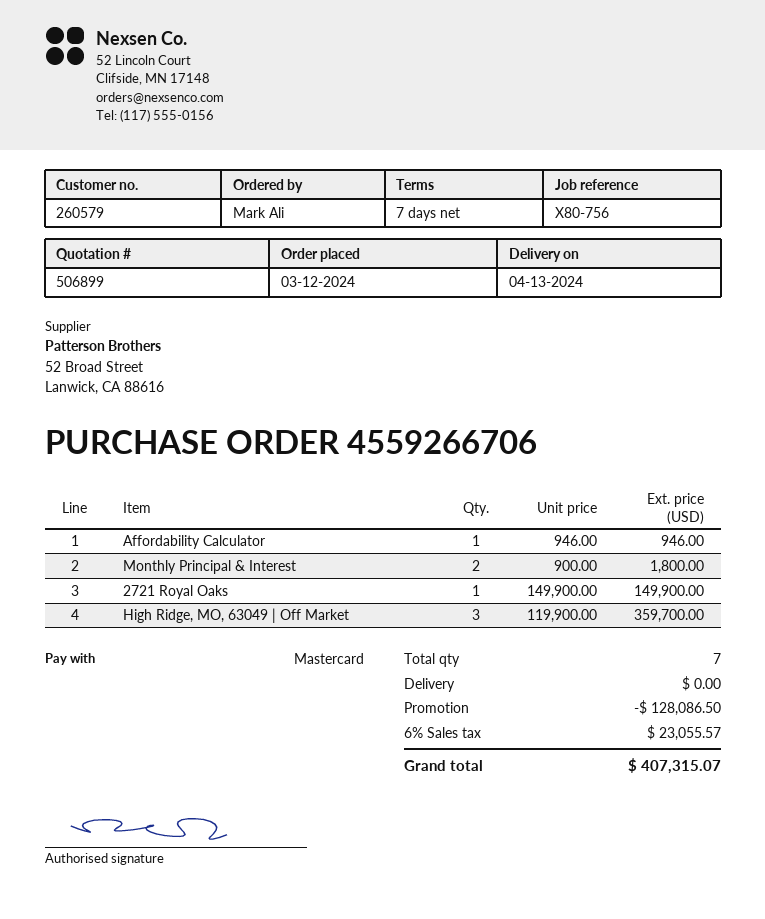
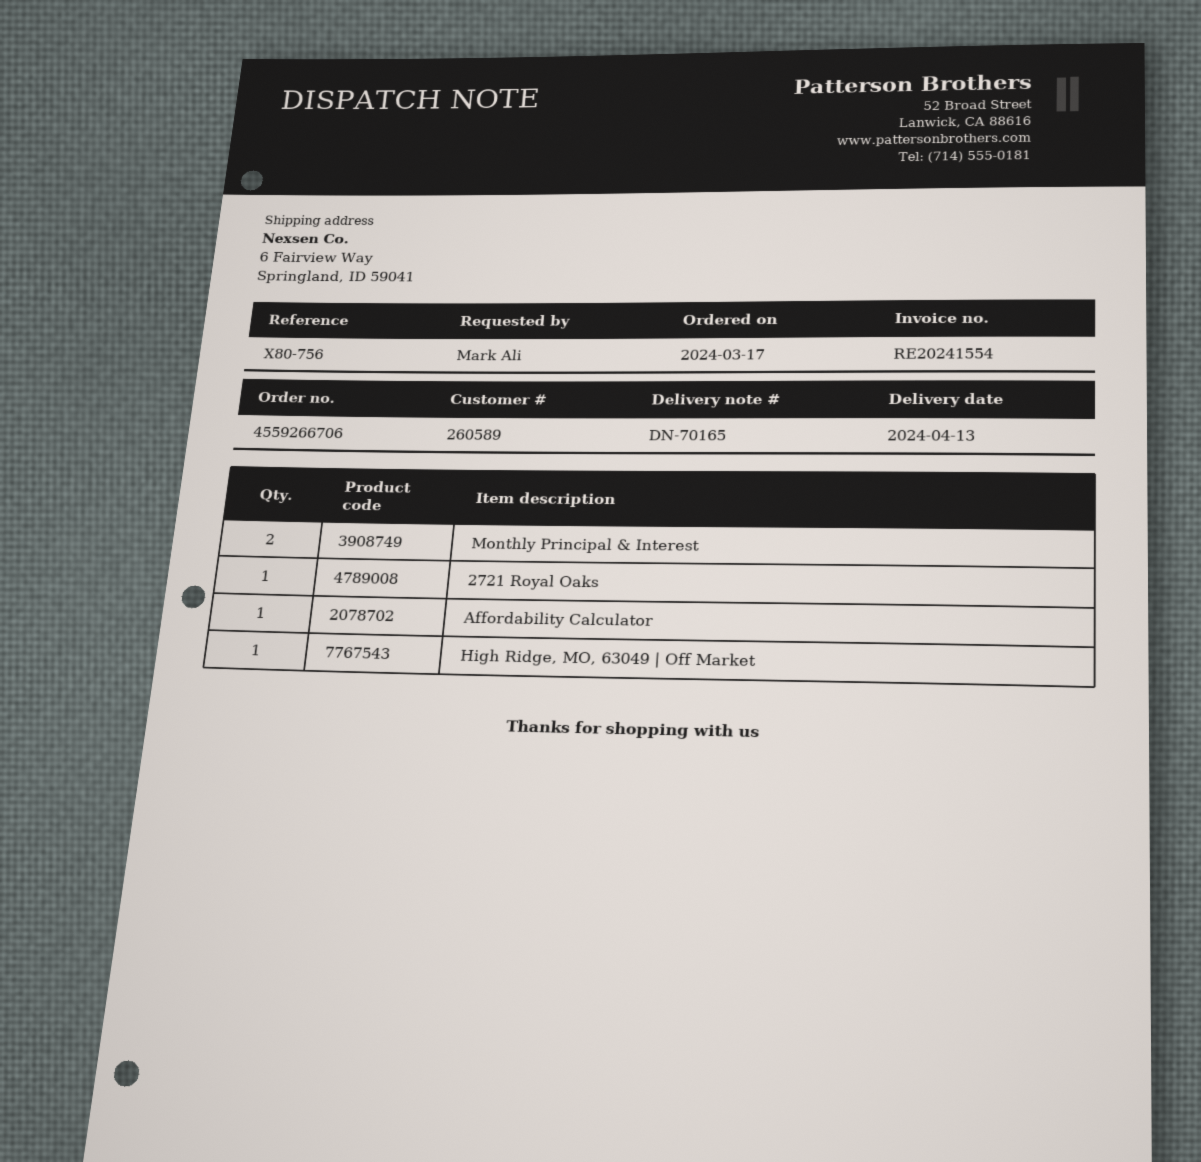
order date: 2024-03-12 -> 2024-03-17
customer number: 260579 -> 260589
High Ridge, MO, 63049 | Off Market: 3 -> 1

